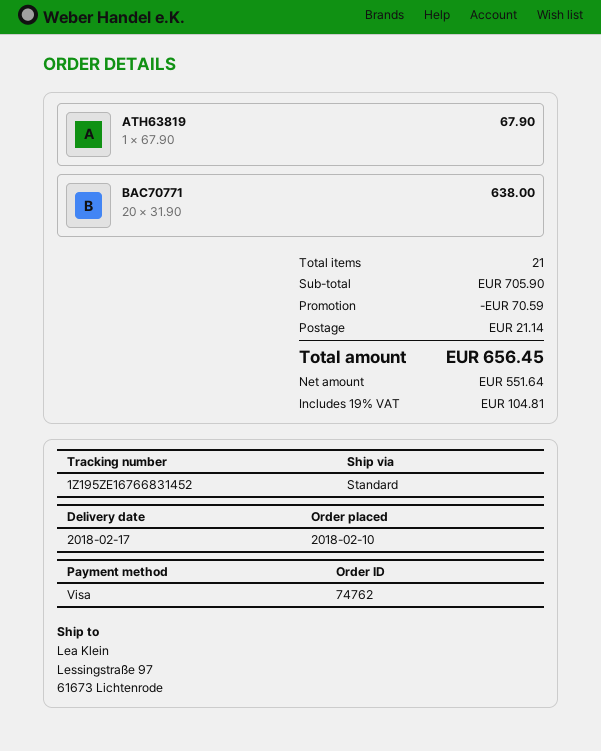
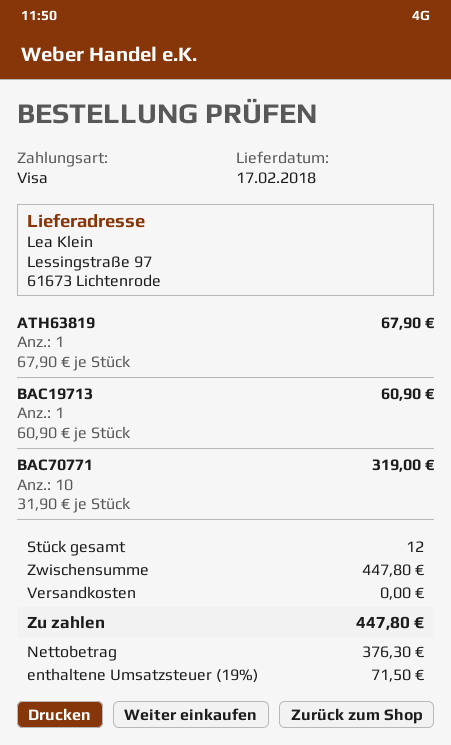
BAC70771: 20 x 31.90 = 638.00 -> 10 x 31.90 = 319.00
BAC19713: none -> 1 x 60.90 = 60.90
total quantity: 21 -> 12
subtotal: 705.90 -> 447.80
discount: 70.59 -> none
shipping: 21.14 -> 0.00
net: 551.64 -> 376.30
tax: 19% = 104.81 -> 19% = 71.50
total: 656.45 -> 447.80

